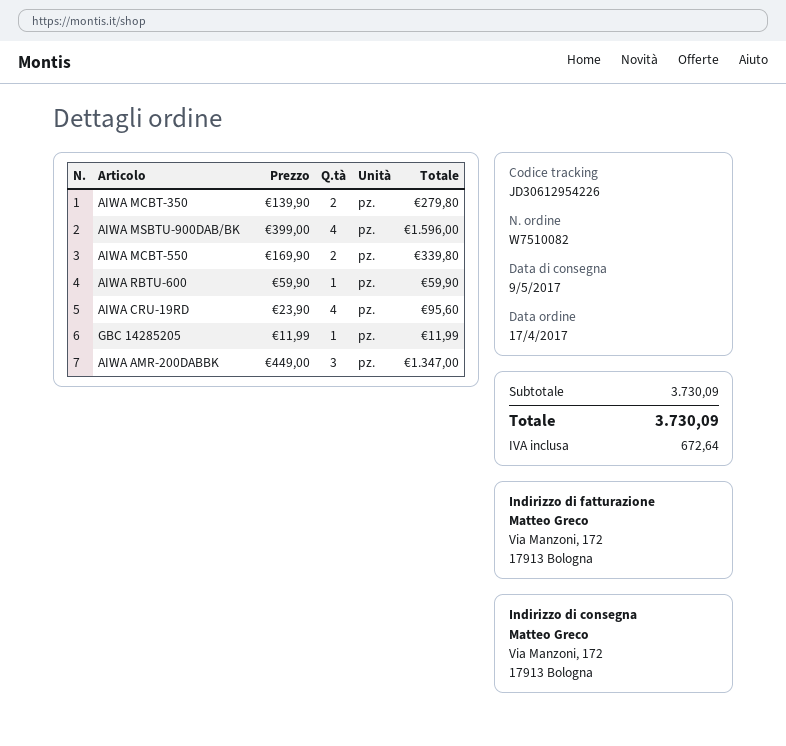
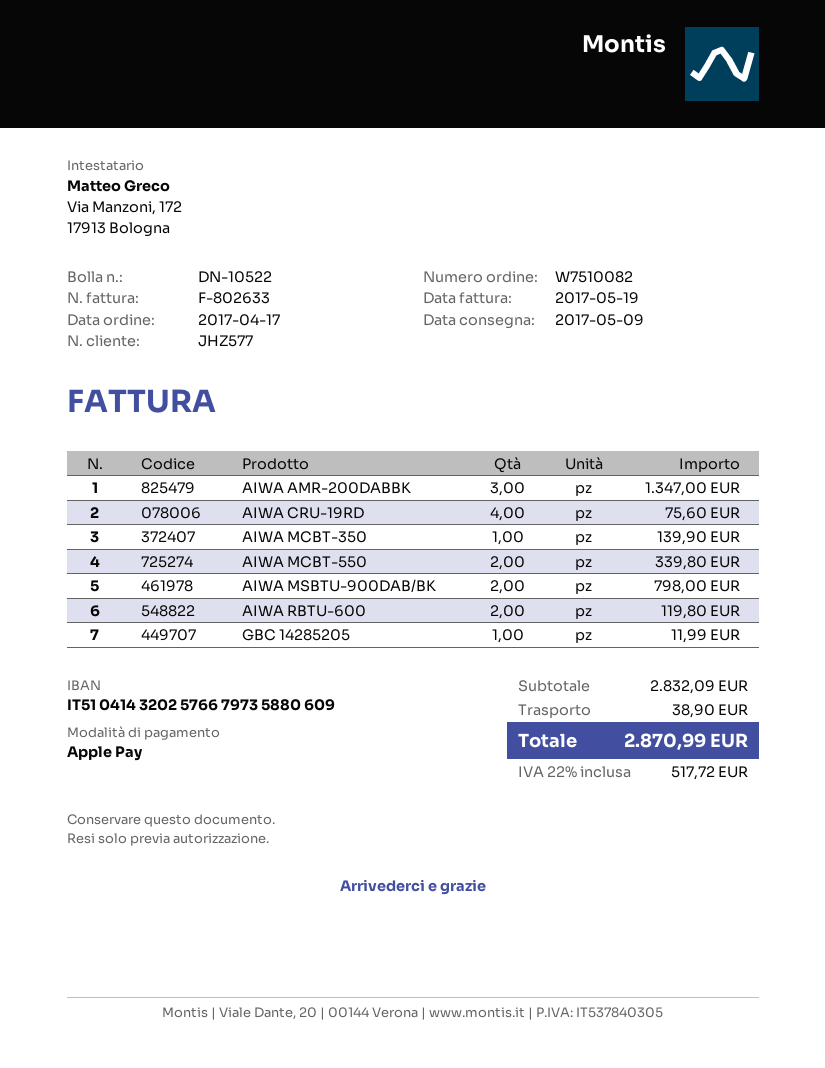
AIWA MCBT-350: 2 for 279.80 -> 1 for 139.90
AIWA MSBTU-900DAB/BK: 4 for 1596.00 -> 2 for 798.00
AIWA RBTU-600: 1 for 59.90 -> 2 for 119.80
AIWA CRU-19RD: 4 for 95.60 -> 4 for 75.60
subtotal: 3730.09 -> 2832.09
shipping: none -> 38.90
tax: 672.64 -> 517.72
total: 3730.09 -> 2870.99

